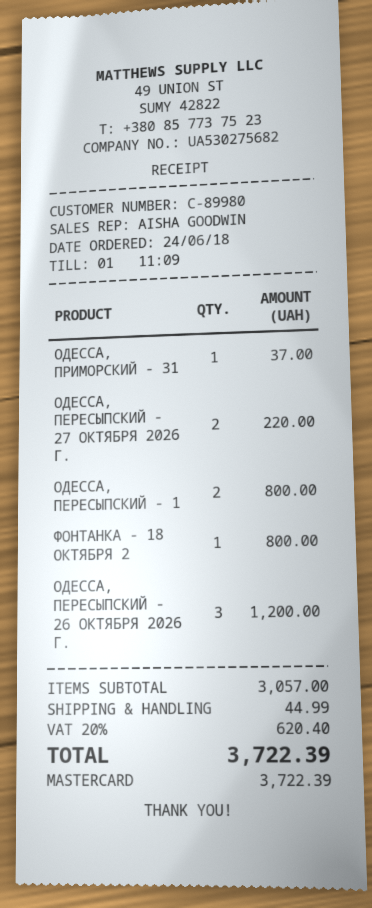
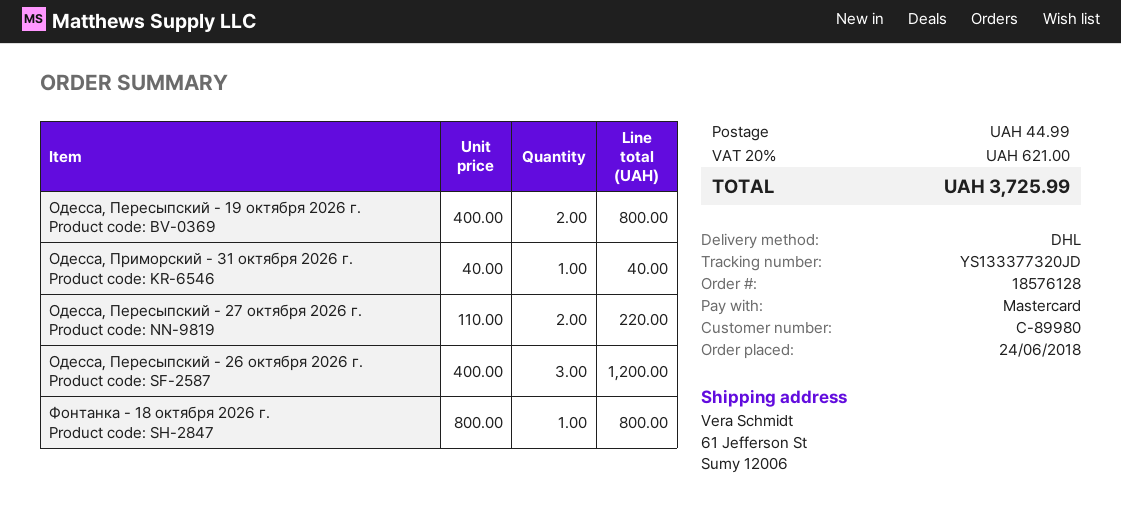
ОДЕССА, ПРИМОРСКИЙ - 31: 1 for 37.00 -> 1 for 40.00
tax: 20% = 620.40 -> 20% = 621.00
total: 3722.39 -> 3725.99

